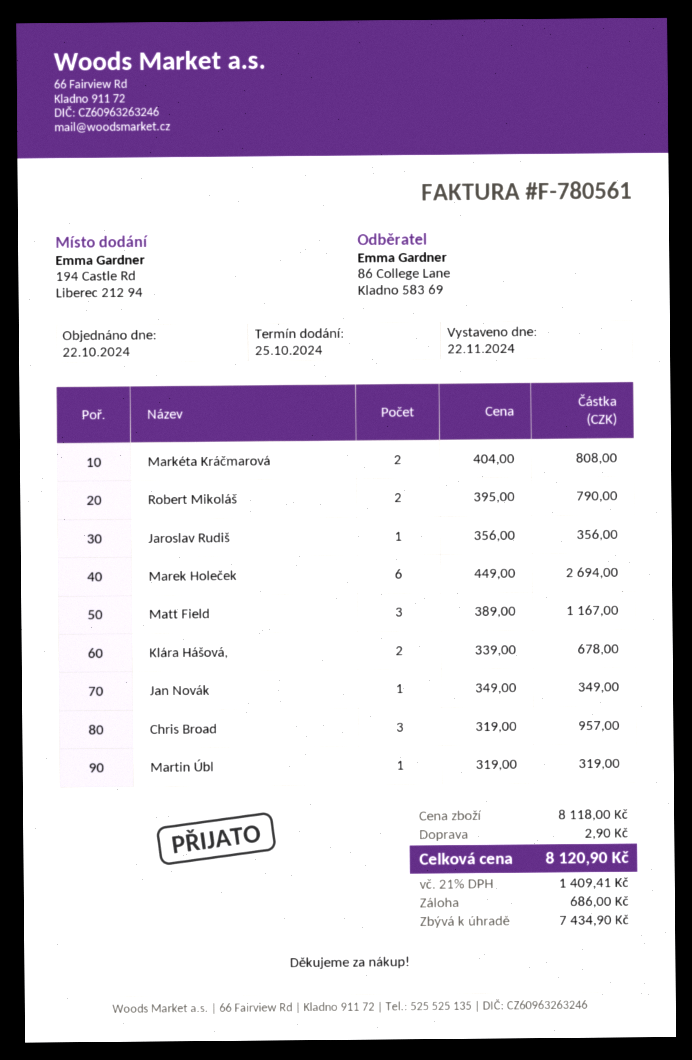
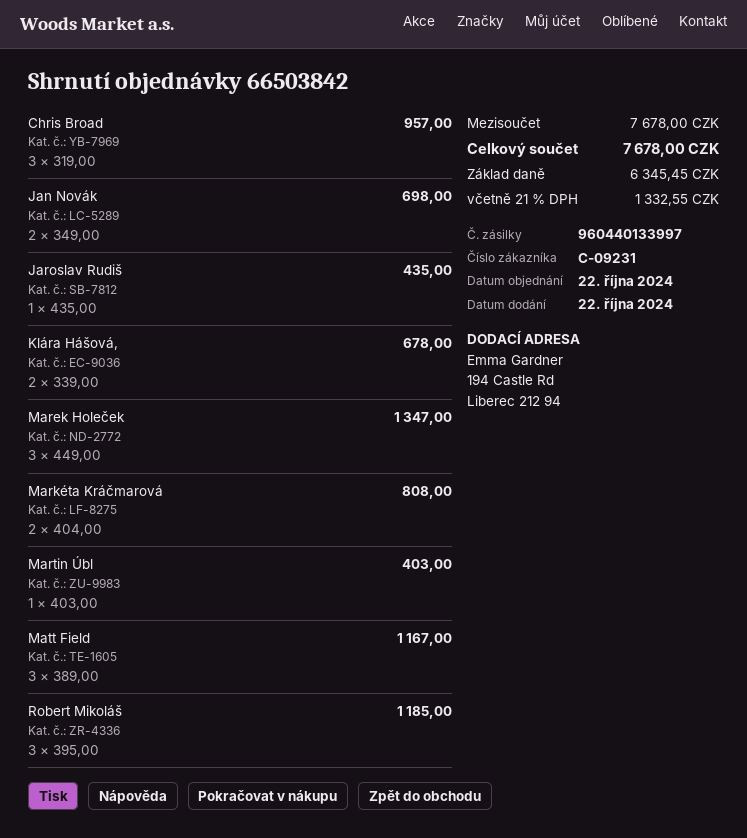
delivery date: 2024-10-25 -> 2024-10-22
Robert Mikoláš: 2 x 395.00 = 790.00 -> 3 x 395.00 = 1185.00
Jaroslav Rudiš: 1 x 356.00 = 356.00 -> 1 x 435.00 = 435.00
Marek Holeček: 6 x 449.00 = 2694.00 -> 3 x 449.00 = 1347.00
Jan Novák: 1 x 349.00 = 349.00 -> 2 x 349.00 = 698.00
Martin Úbl: 1 x 319.00 = 319.00 -> 1 x 403.00 = 403.00
subtotal: 8118.00 -> 7678.00
shipping: 2.90 -> none
tax: 21% = 1409.41 -> 21% = 1332.55
total: 8120.90 -> 7678.00

